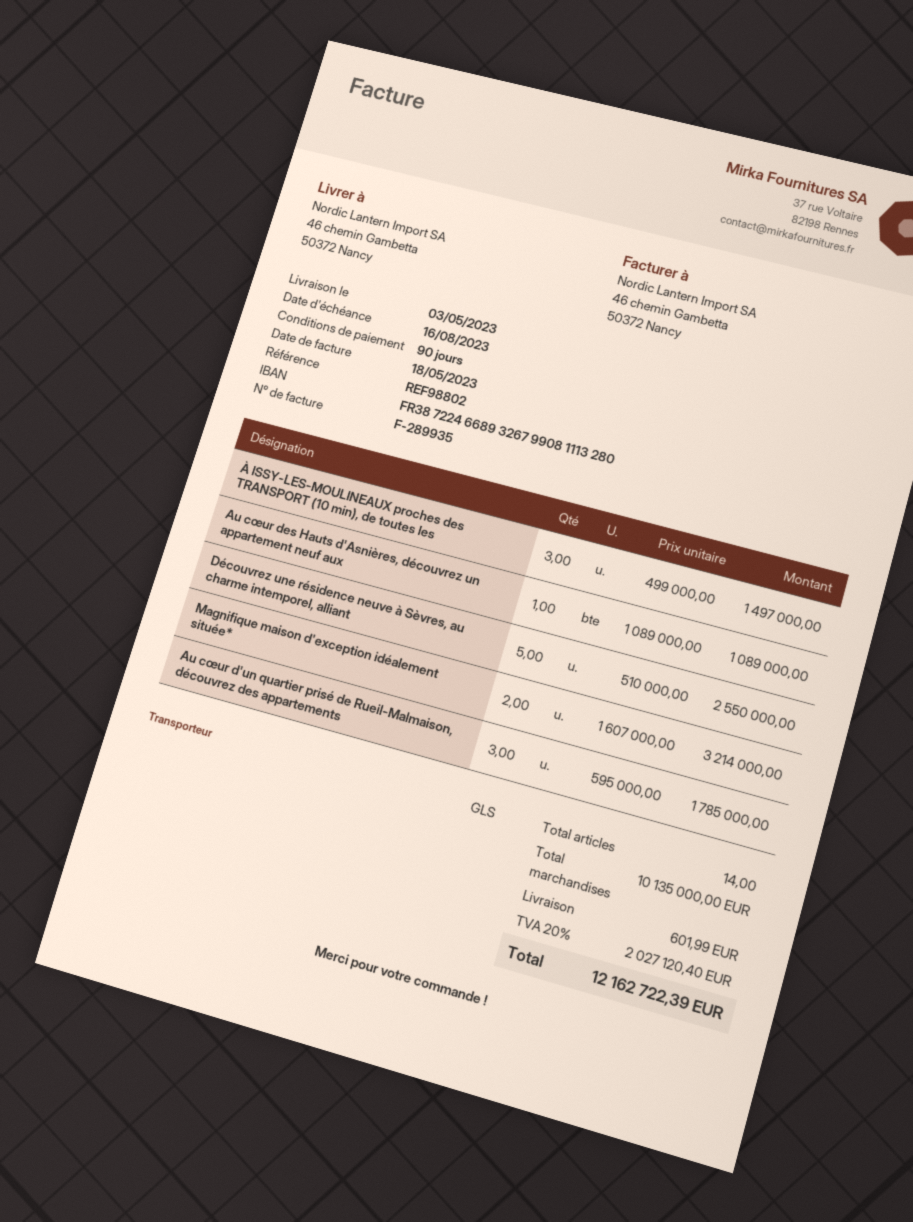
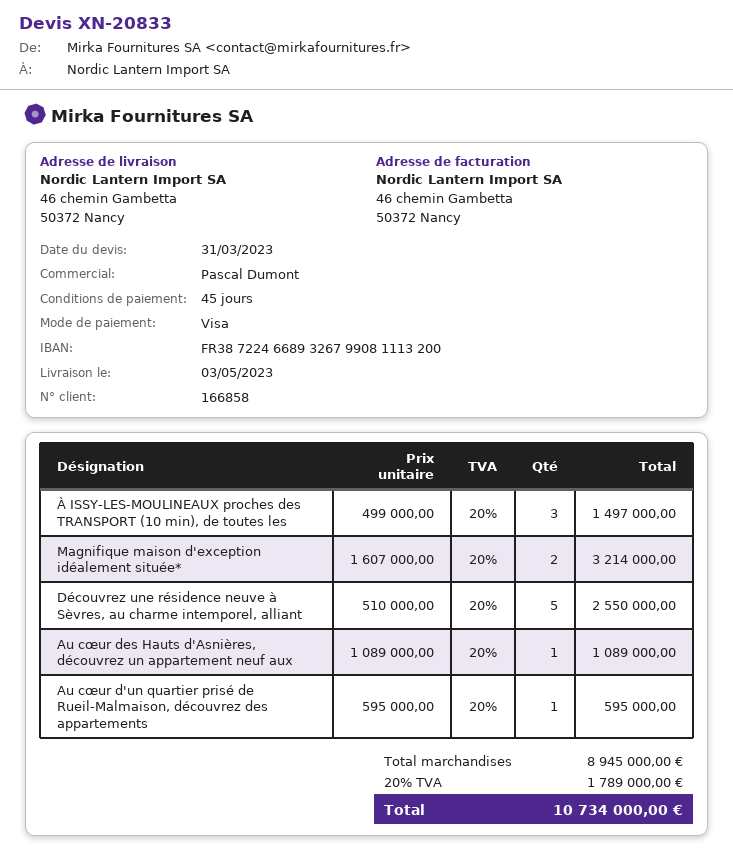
payment terms: 90 days -> 45 days
bank account: FR3872246689326799081113280 -> FR3872246689326799081113200
Au cœur d'un quartier prisé de Rueil-Malmaison, découvrez des appartements: 3 x 595000.00 = 1785000.00 -> 1 x 595000.00 = 595000.00
subtotal: 10135000.00 -> 8945000.00
shipping: 601.99 -> none
tax: 20% = 2027120.40 -> 20% = 1789000.00
total: 12162722.39 -> 10734000.00

